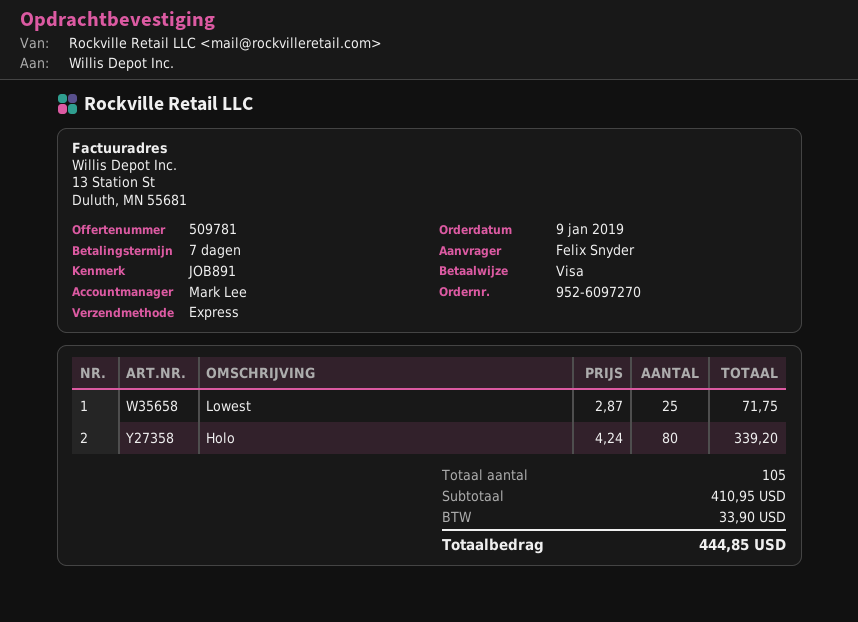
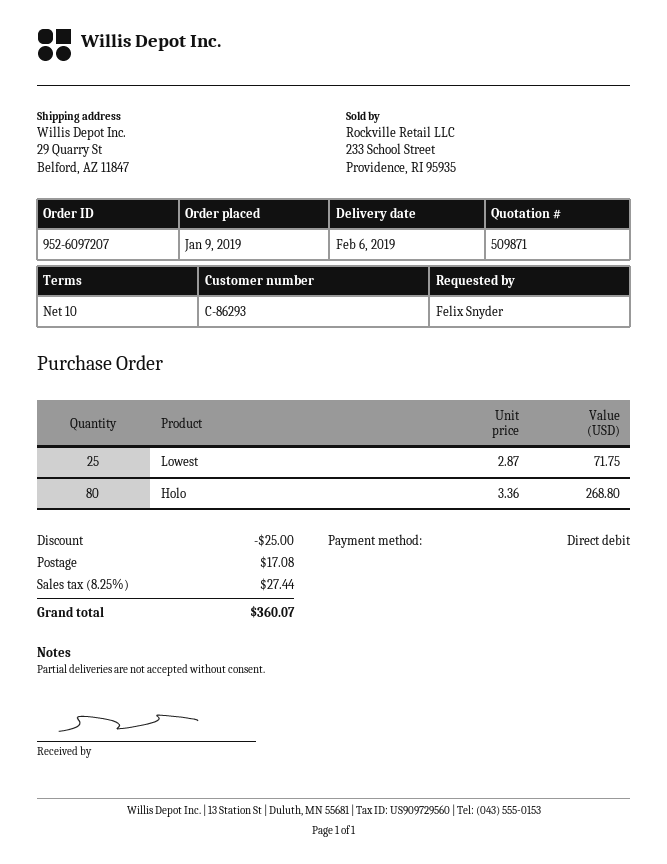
quote number: 509781 -> 509871
order number: 952-6097270 -> 952-6097207
payment terms: 7 days -> 10 days
payment method: Visa -> direct debit
Holo: 80 x 4.24 = 339.20 -> 80 x 3.36 = 268.80
discount: none -> 25.00
shipping: none -> 17.08
tax: 33.90 -> 27.44
total: 444.85 -> 360.07

